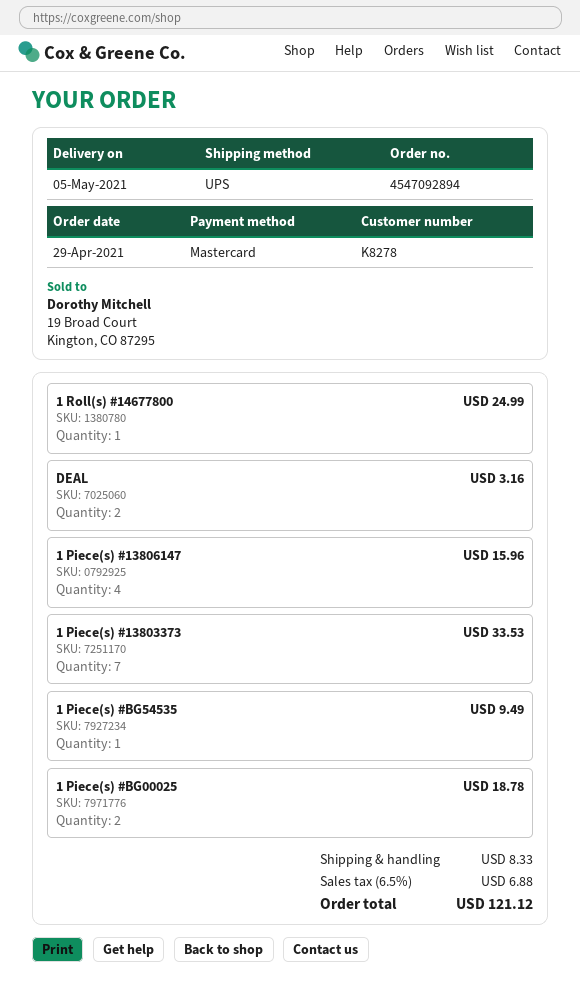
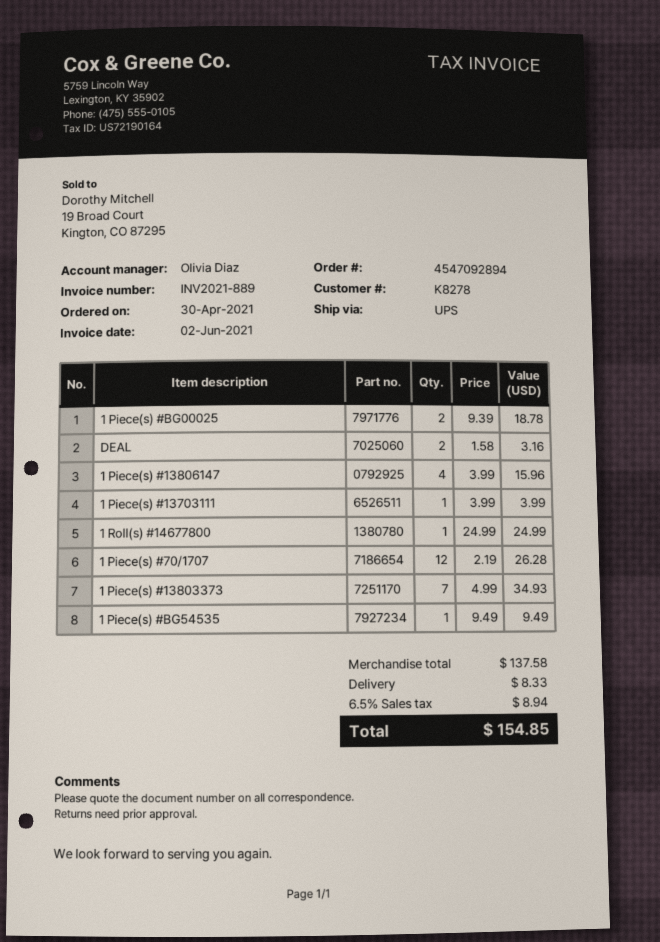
order date: 2021-04-29 -> 2021-04-30
1 Piece(s) #13803373: 7 for 33.53 -> 7 for 34.93
1 Piece(s) #13703111: none -> 1 for 3.99
1 Piece(s) #70/1707: none -> 12 for 26.28
tax: 6.5% = 6.88 -> 6.5% = 8.94
total: 121.12 -> 154.85

